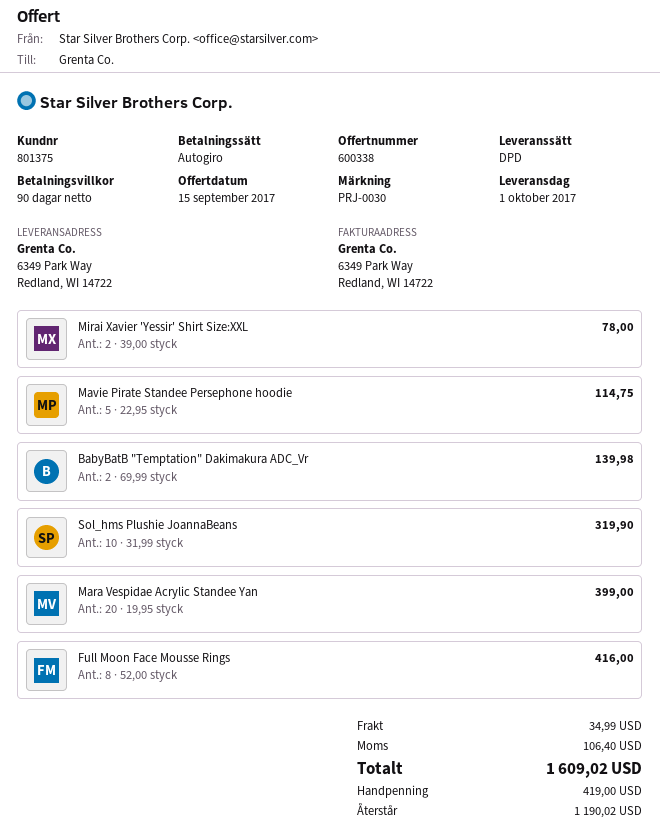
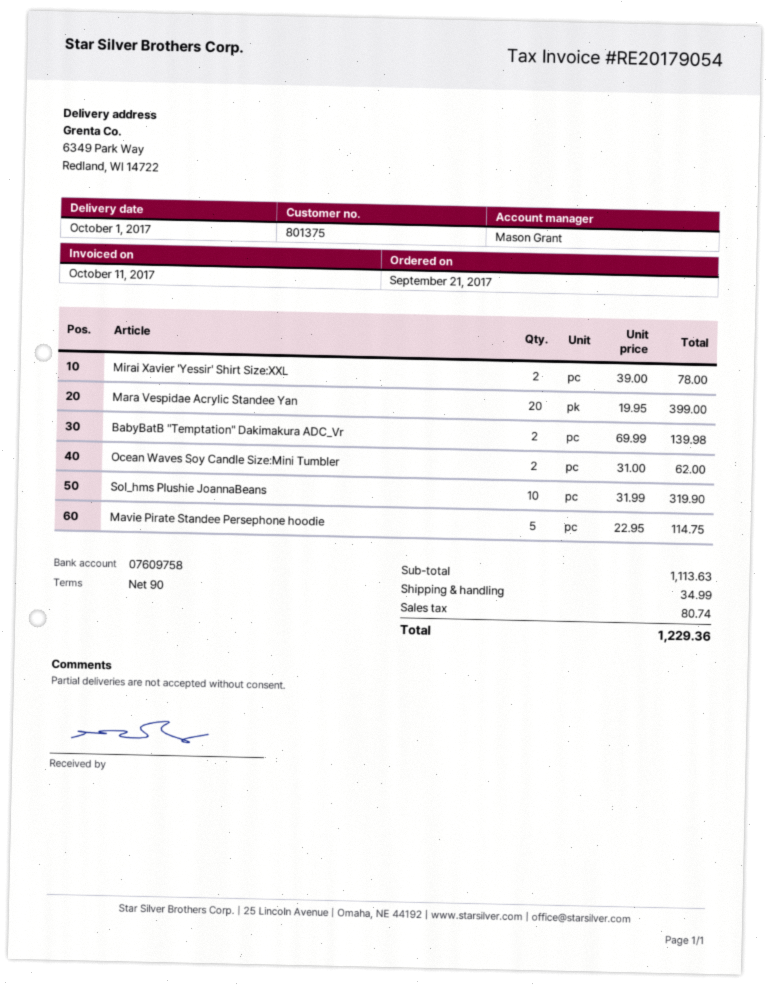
Full Moon Face Mousse Rings: 8 x 52.00 = 416.00 -> none
Ocean Waves Soy Candle Size:Mini Tumbler: none -> 2 x 31.00 = 62.00
tax: 106.40 -> 80.74
total: 1609.02 -> 1229.36

